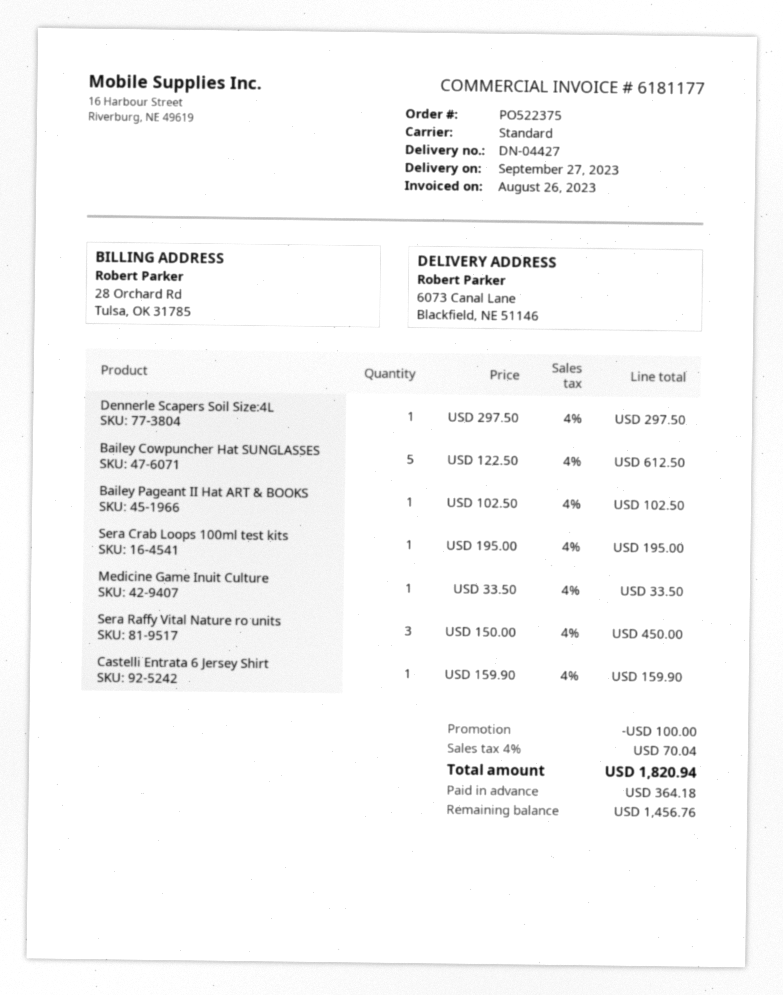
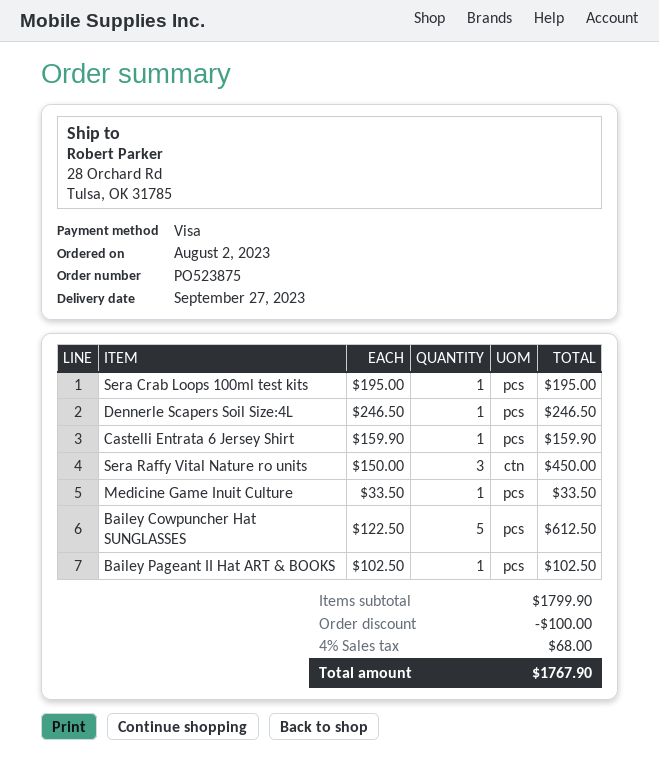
order number: PO522375 -> PO523875
ship to: 6073 Canal Lane, Blackfield, NE 51146 -> 28 Orchard Rd, Tulsa, OK 31785
Dennerle Scapers Soil Size:4L: 1 x 297.50 = 297.50 -> 1 x 246.50 = 246.50
tax: 4% = 70.04 -> 4% = 68.00
total: 1820.94 -> 1767.90

